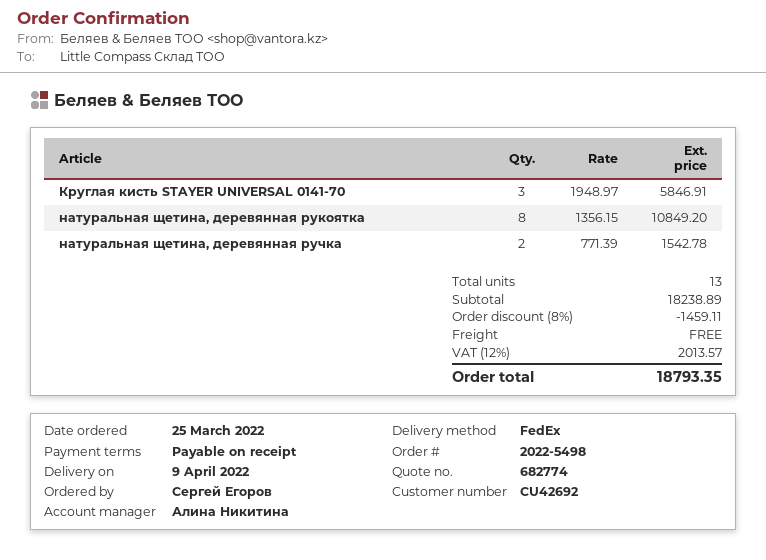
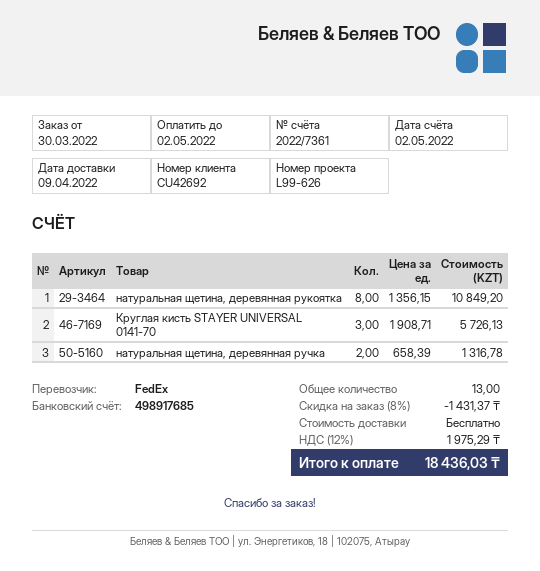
order date: 2022-03-25 -> 2022-03-30
Круглая кисть STAYER UNIVERSAL 0141-70: 3 x 1948.97 = 5846.91 -> 3 x 1908.71 = 5726.13
натуральная щетина, деревянная ручка: 2 x 771.39 = 1542.78 -> 2 x 658.39 = 1316.78
discount: 8% = 1459.11 -> 8% = 1431.37
tax: 12% = 2013.57 -> 12% = 1975.29
total: 18793.35 -> 18436.03

